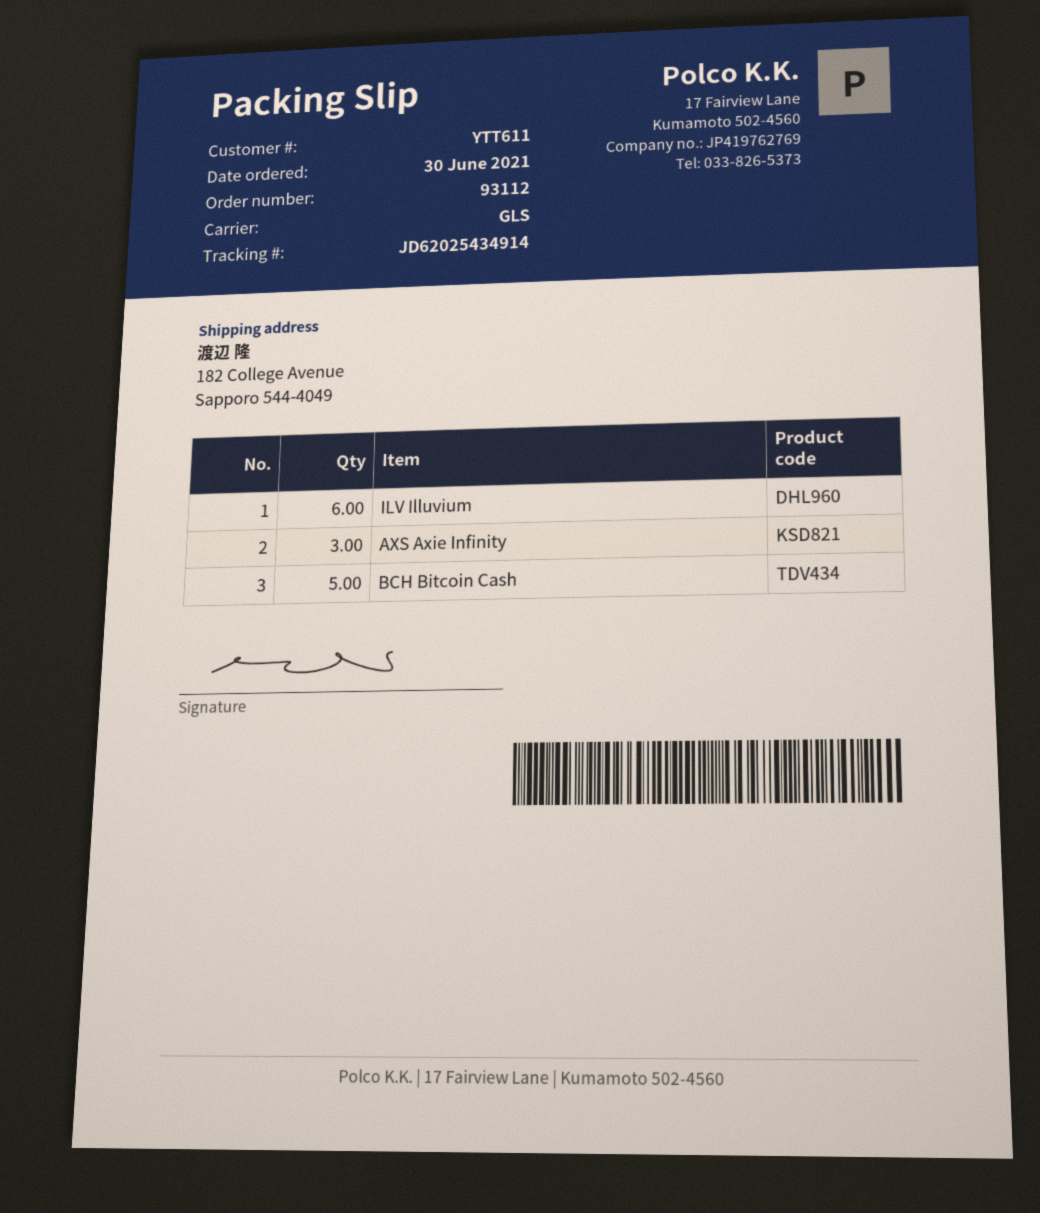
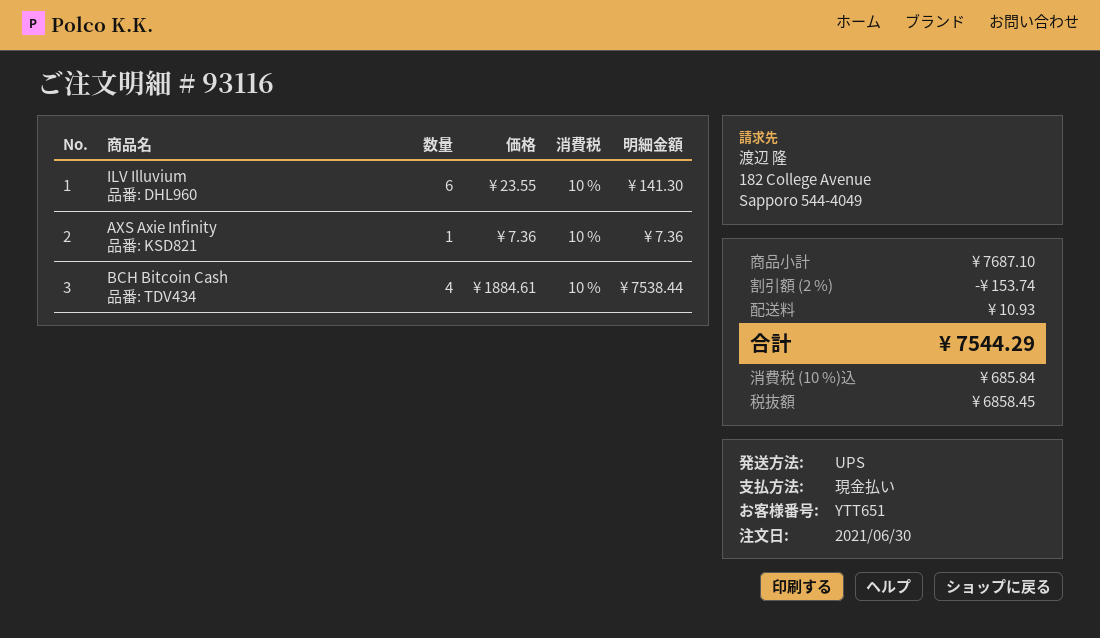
order number: 93112 -> 93116
customer number: YTT611 -> YTT651
shipping method: GLS -> UPS
AXS Axie Infinity: 3 -> 1
BCH Bitcoin Cash: 5 -> 4

